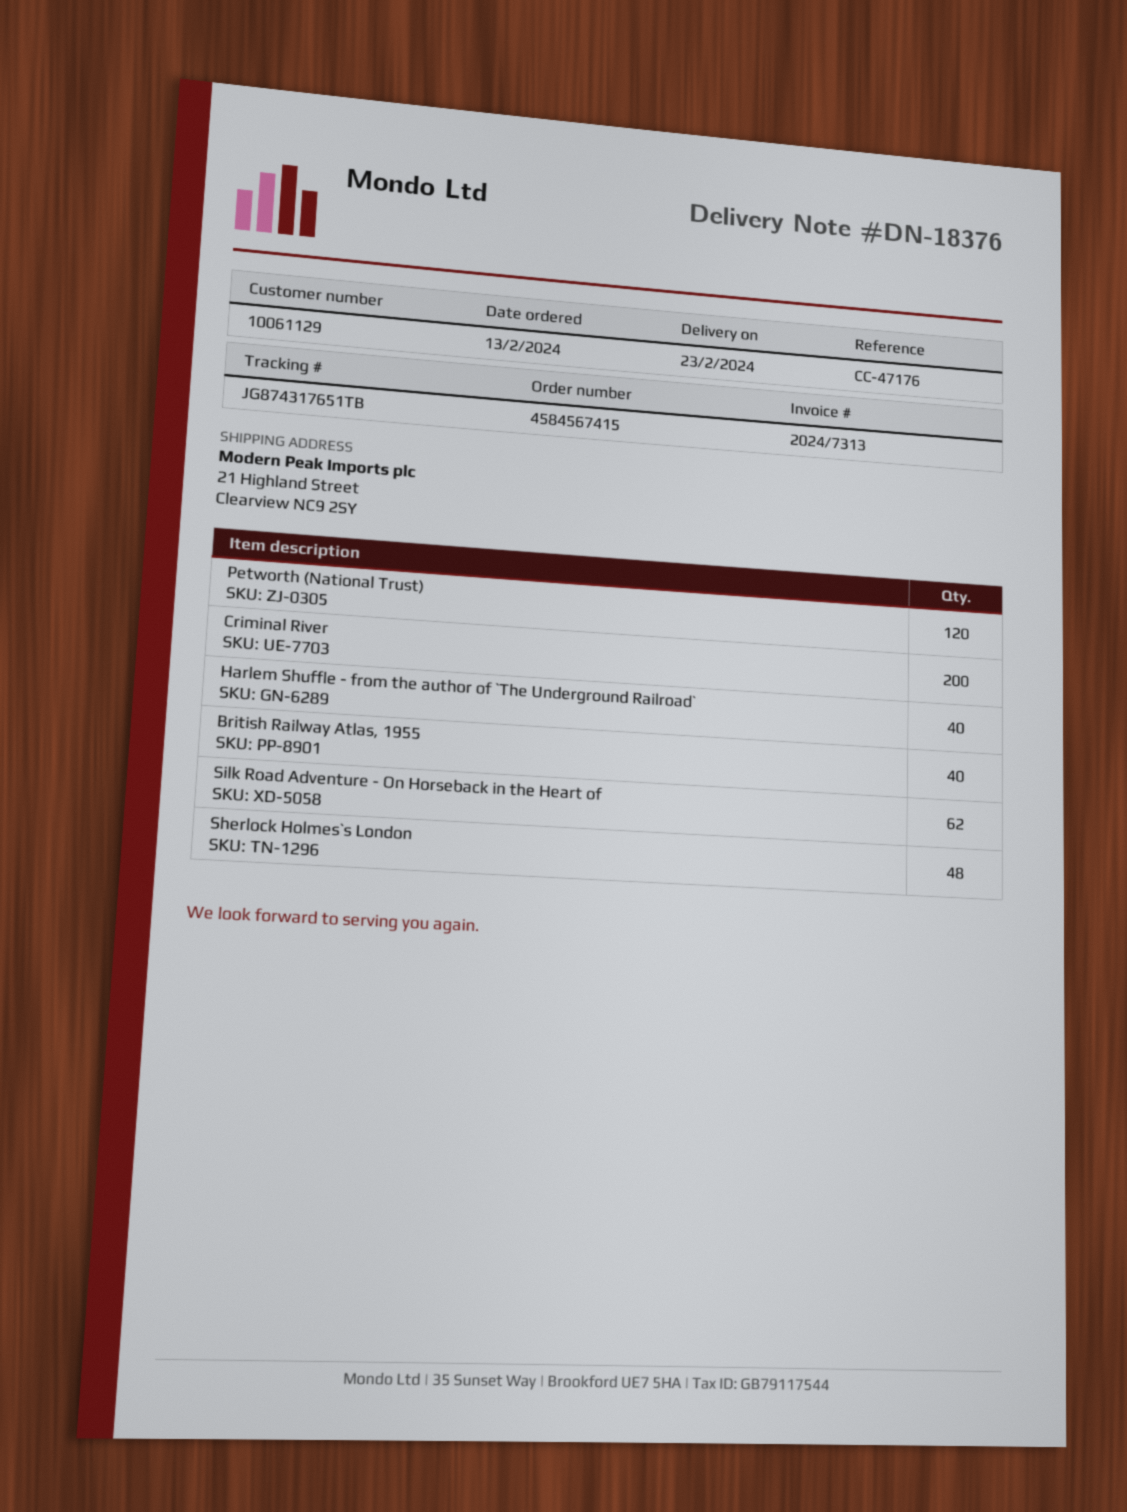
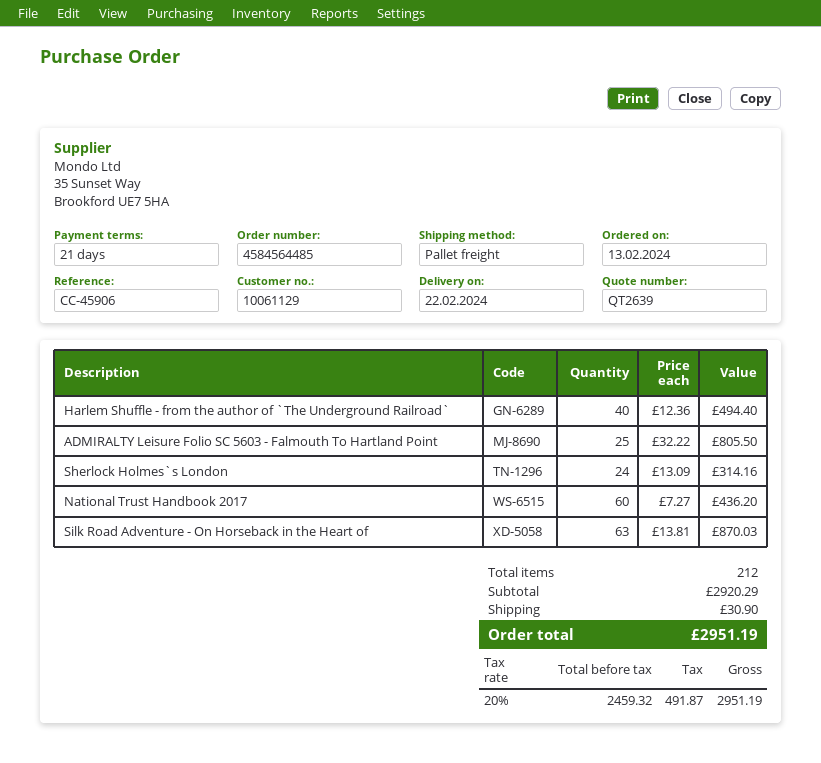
order number: 4584567415 -> 4584564485
delivery date: 2024-02-23 -> 2024-02-22
reference: CC-47176 -> CC-45906
Petworth (National Trust): 120 -> none
Criminal River: 200 -> none
British Railway Atlas, 1955: 40 -> none
Silk Road Adventure - On Horseback in the Heart of: 62 -> 63
Sherlock Holmes`s London: 48 -> 24
ADMIRALTY Leisure Folio SC 5603 - Falmouth To Hartland Point: none -> 25
National Trust Handbook 2017: none -> 60

